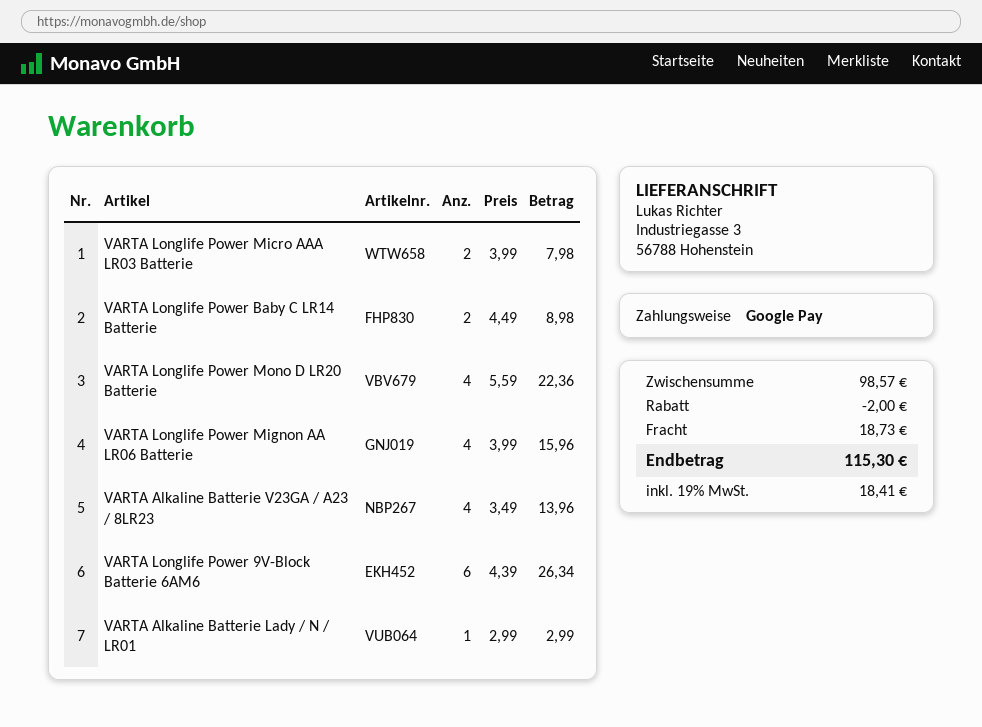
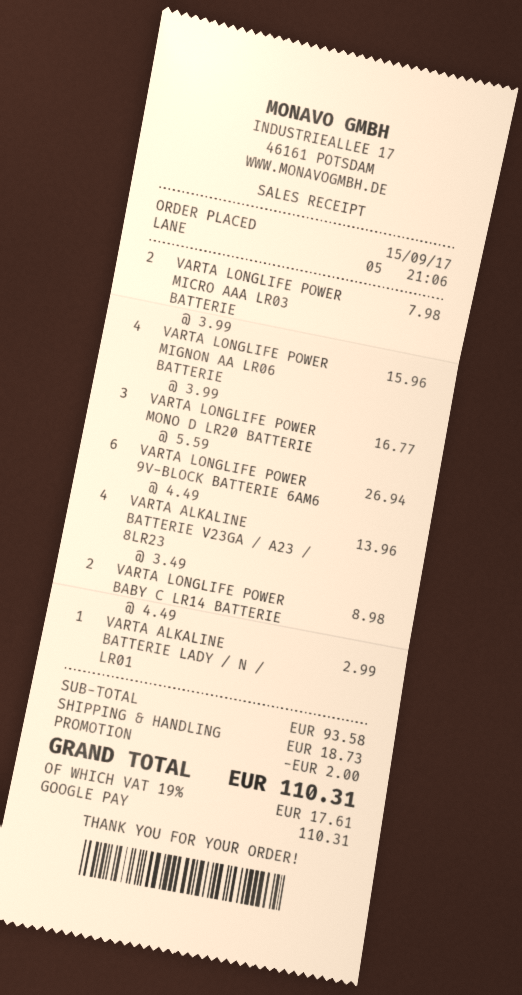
VARTA Longlife Power Mono D LR20 Batterie: 4 x 5.59 = 22.36 -> 3 x 5.59 = 16.77
VARTA Longlife Power 9V-Block Batterie 6AM6: 6 x 4.39 = 26.34 -> 6 x 4.49 = 26.94
subtotal: 98.57 -> 93.58
tax: 19% = 18.41 -> 19% = 17.61
total: 115.30 -> 110.31

